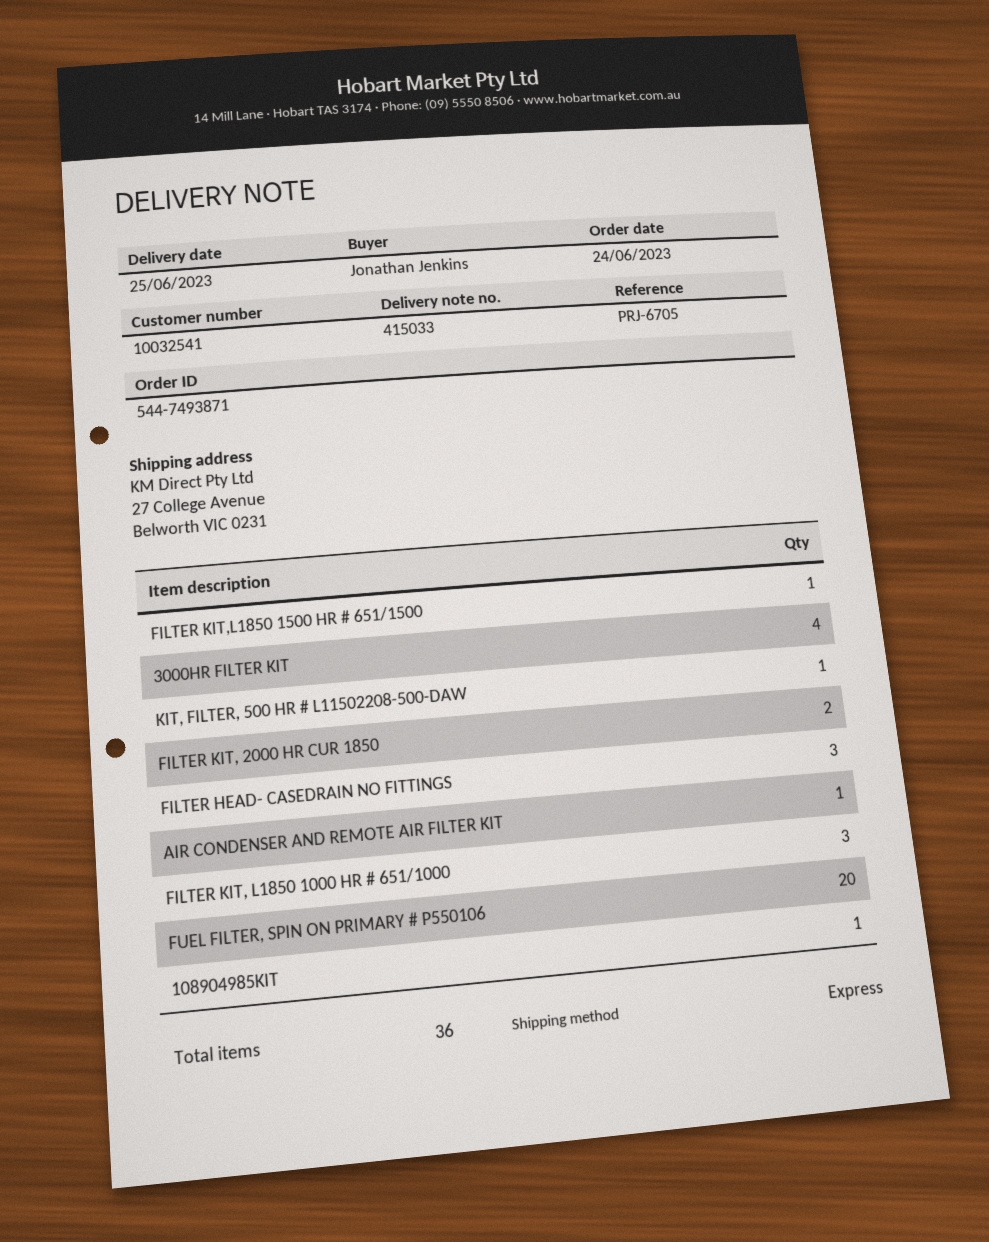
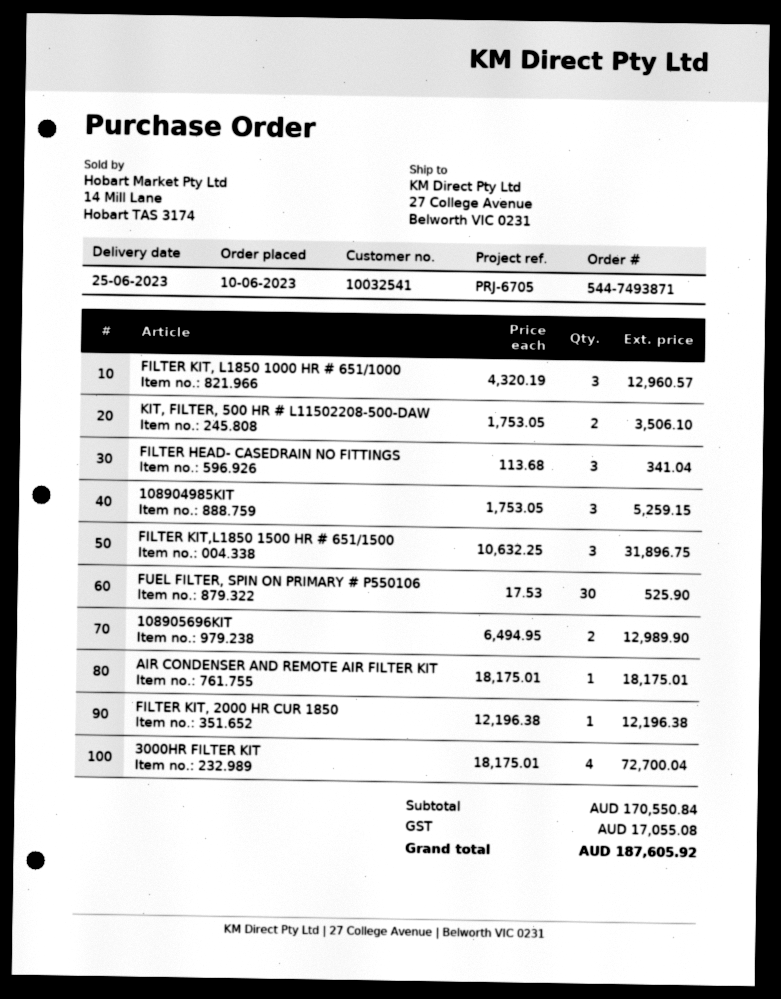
order date: 2023-06-24 -> 2023-06-10
FILTER KIT,L1850 1500 HR # 651/1500: 1 -> 3
KIT, FILTER, 500 HR # L11502208-500-DAW: 1 -> 2
FILTER KIT, 2000 HR CUR 1850: 2 -> 1
FUEL FILTER, SPIN ON PRIMARY # P550106: 20 -> 30
108904985KIT: 1 -> 3
108905696KIT: none -> 2

